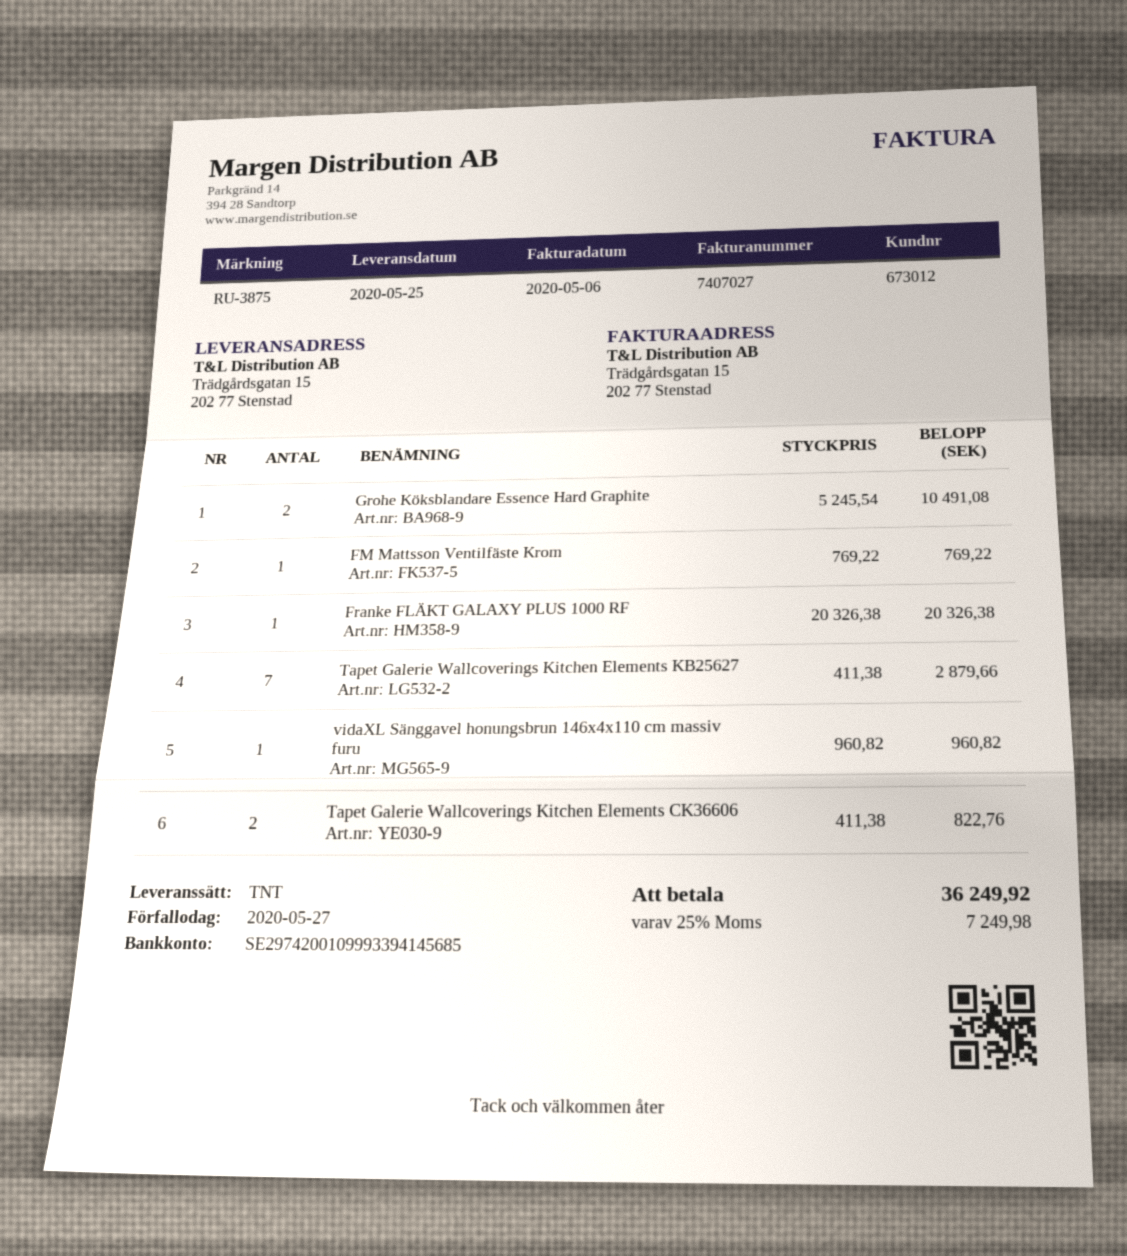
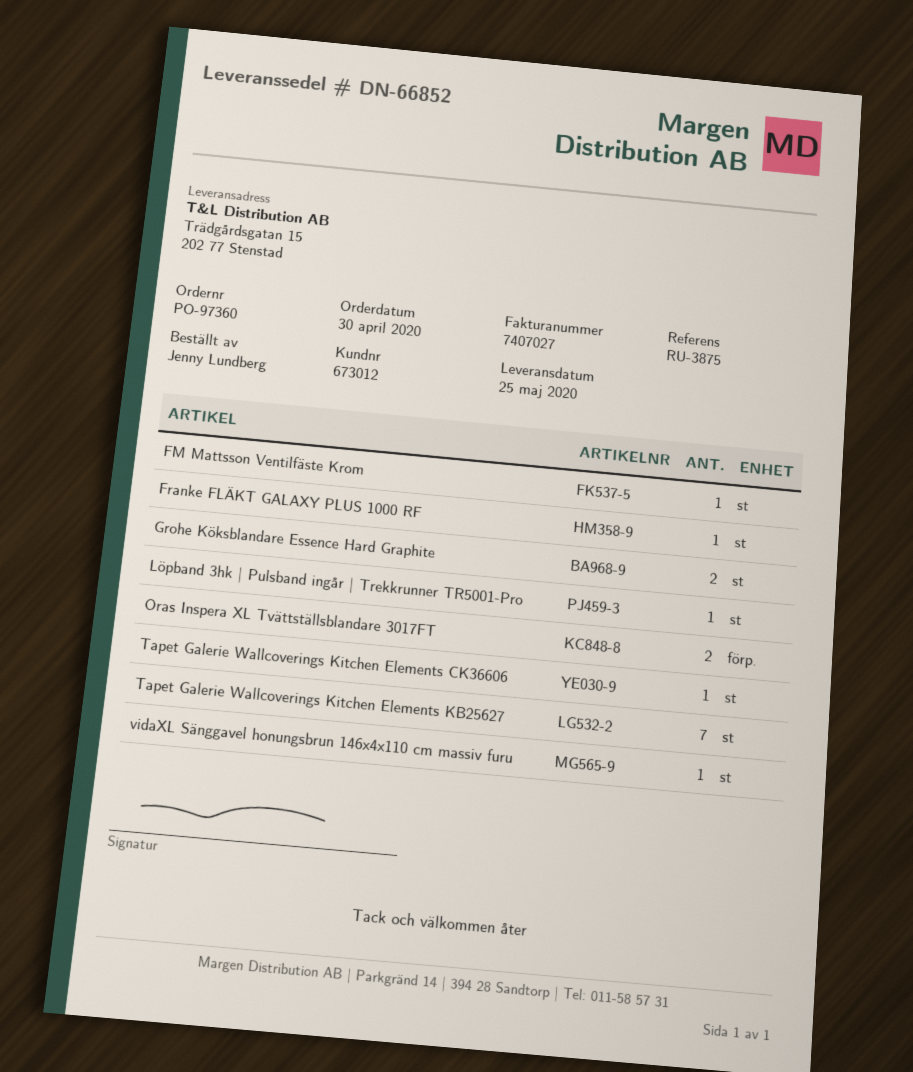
Tapet Galerie Wallcoverings Kitchen Elements CK36606: 2 -> 1
Löpband 3hk | Pulsband ingår | Trekkrunner TR5001-Pro: none -> 1
Oras Inspera XL Tvättställsblandare 3017FT: none -> 2

